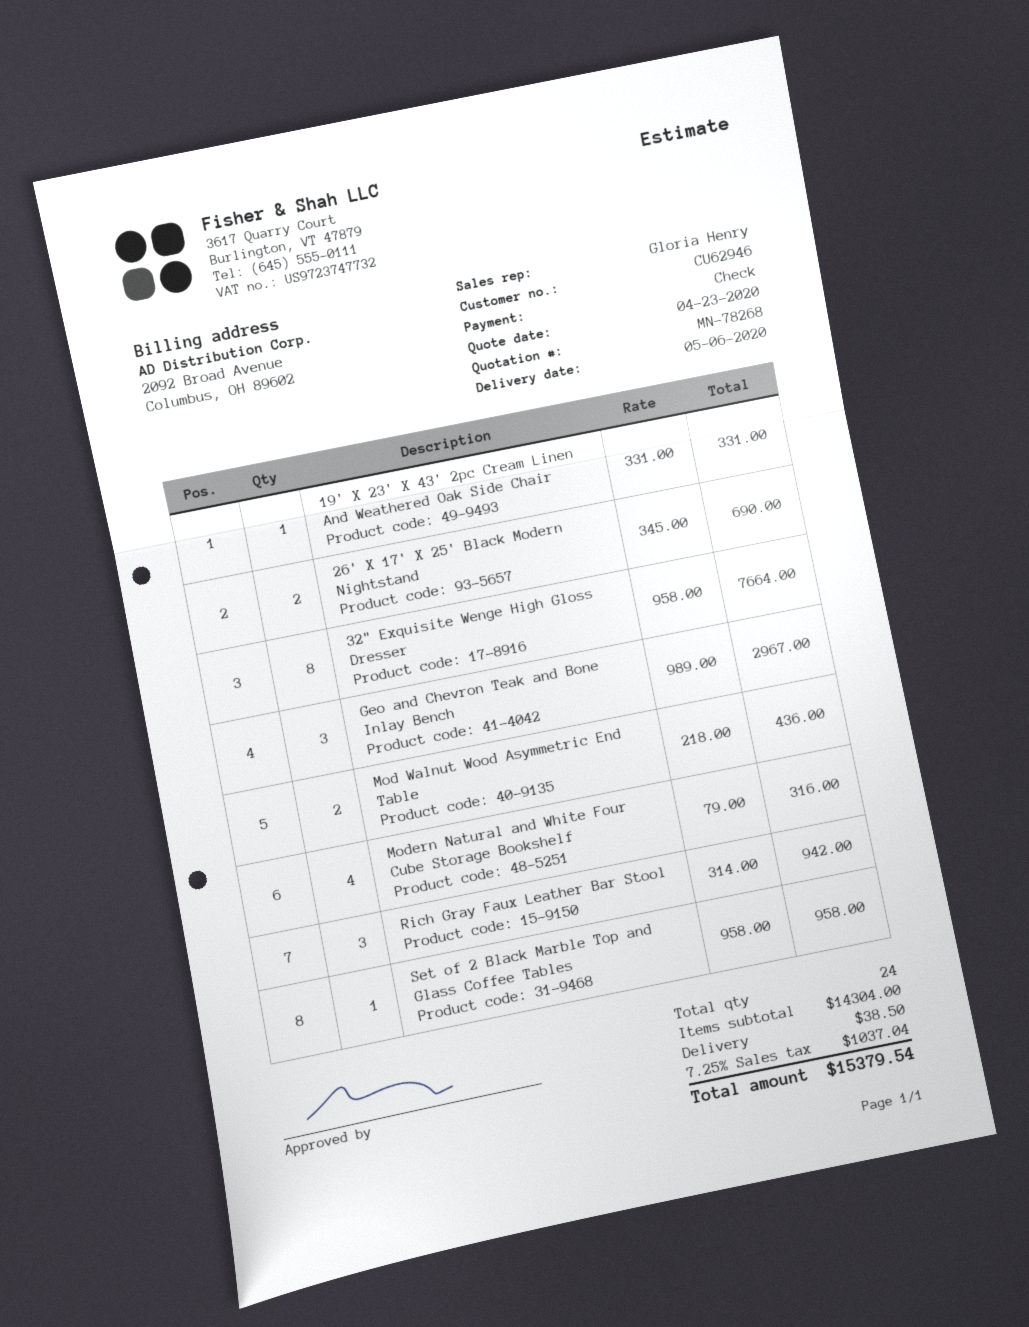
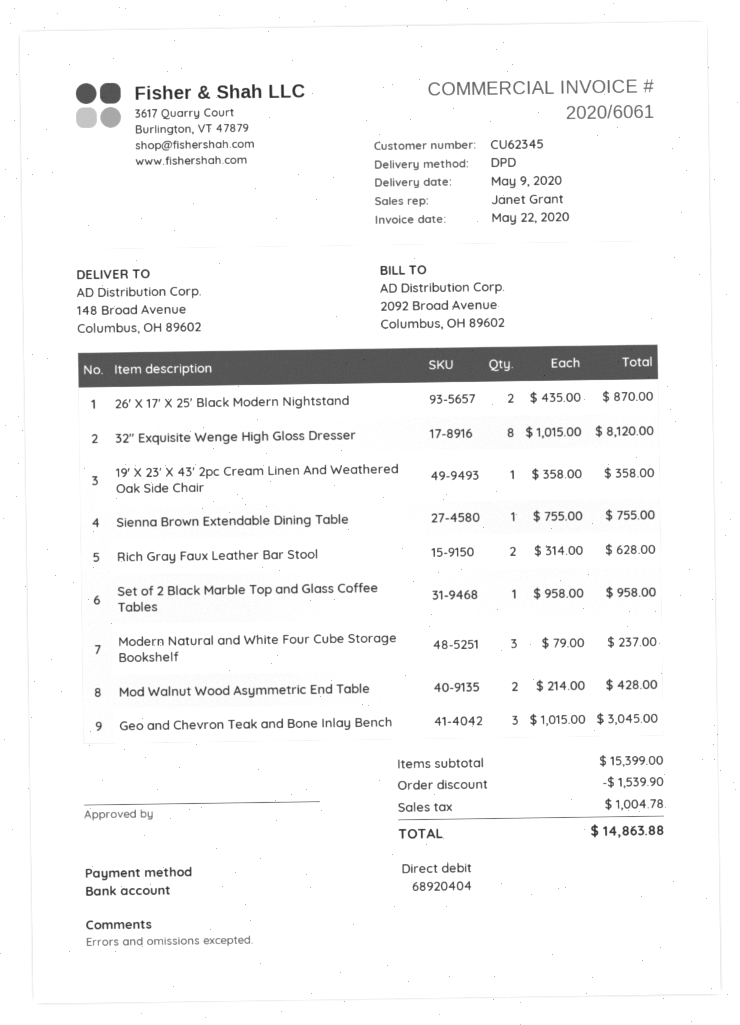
delivery date: 2020-05-06 -> 2020-05-09
customer number: CU62946 -> CU62345
sales rep: Gloria Henry -> Janet Grant
payment method: cheque -> direct debit
19' X 23' X 43' 2pc Cream Linen And Weathered Oak Side Chair: 1 x 331.00 = 331.00 -> 1 x 358.00 = 358.00
26' X 17' X 25' Black Modern Nightstand: 2 x 345.00 = 690.00 -> 2 x 435.00 = 870.00
32" Exquisite Wenge High Gloss Dresser: 8 x 958.00 = 7664.00 -> 8 x 1015.00 = 8120.00
Geo and Chevron Teak and Bone Inlay Bench: 3 x 989.00 = 2967.00 -> 3 x 1015.00 = 3045.00
Mod Walnut Wood Asymmetric End Table: 2 x 218.00 = 436.00 -> 2 x 214.00 = 428.00
Modern Natural and White Four Cube Storage Bookshelf: 4 x 79.00 = 316.00 -> 3 x 79.00 = 237.00
Rich Gray Faux Leather Bar Stool: 3 x 314.00 = 942.00 -> 2 x 314.00 = 628.00
Sienna Brown Extendable Dining Table: none -> 1 x 755.00 = 755.00
subtotal: 14304.00 -> 15399.00
discount: none -> 1539.90
shipping: 38.50 -> none
tax: 1037.04 -> 1004.78
total: 15379.54 -> 14863.88

